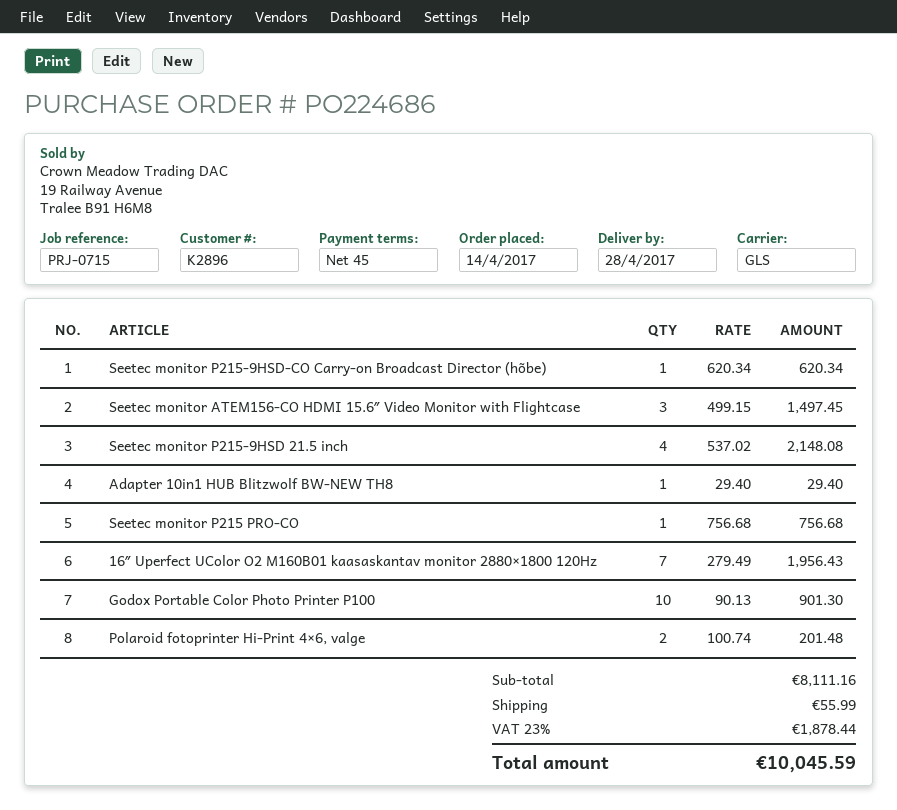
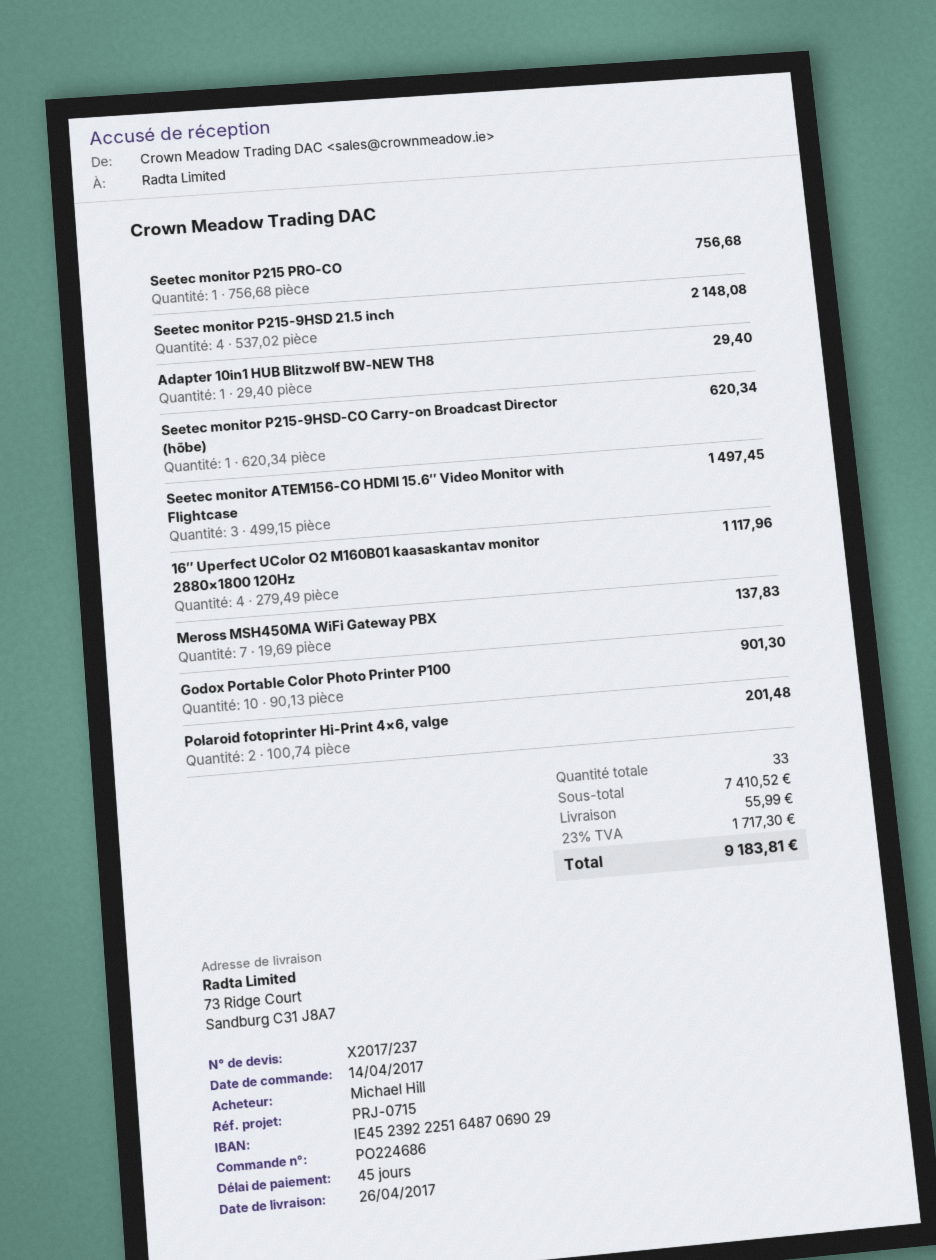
delivery date: 2017-04-28 -> 2017-04-26
16″ Uperfect UColor O2 M160B01 kaasaskantav monitor 2880×1800 120Hz: 7 x 279.49 = 1956.43 -> 4 x 279.49 = 1117.96
Meross MSH450MA WiFi Gateway PBX: none -> 7 x 19.69 = 137.83
subtotal: 8111.16 -> 7410.52
tax: 23% = 1878.44 -> 23% = 1717.30
total: 10045.59 -> 9183.81

